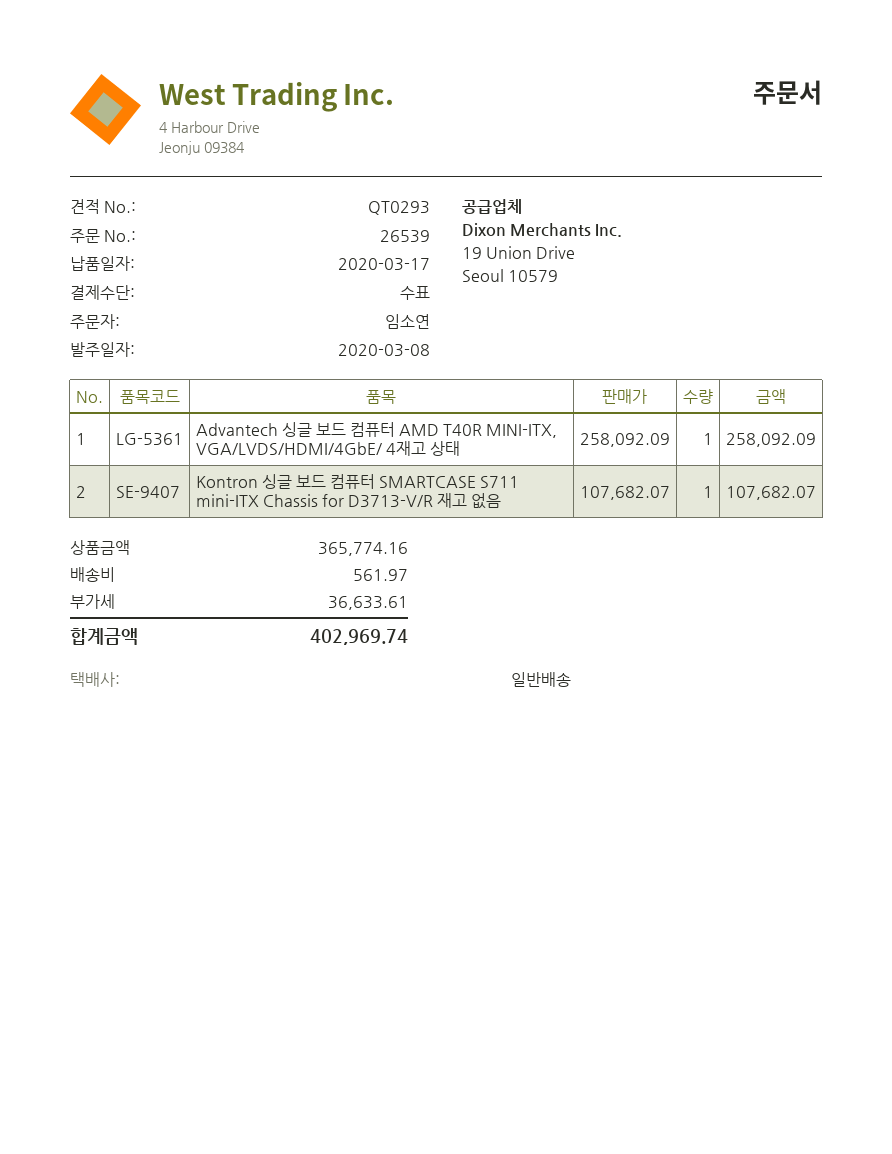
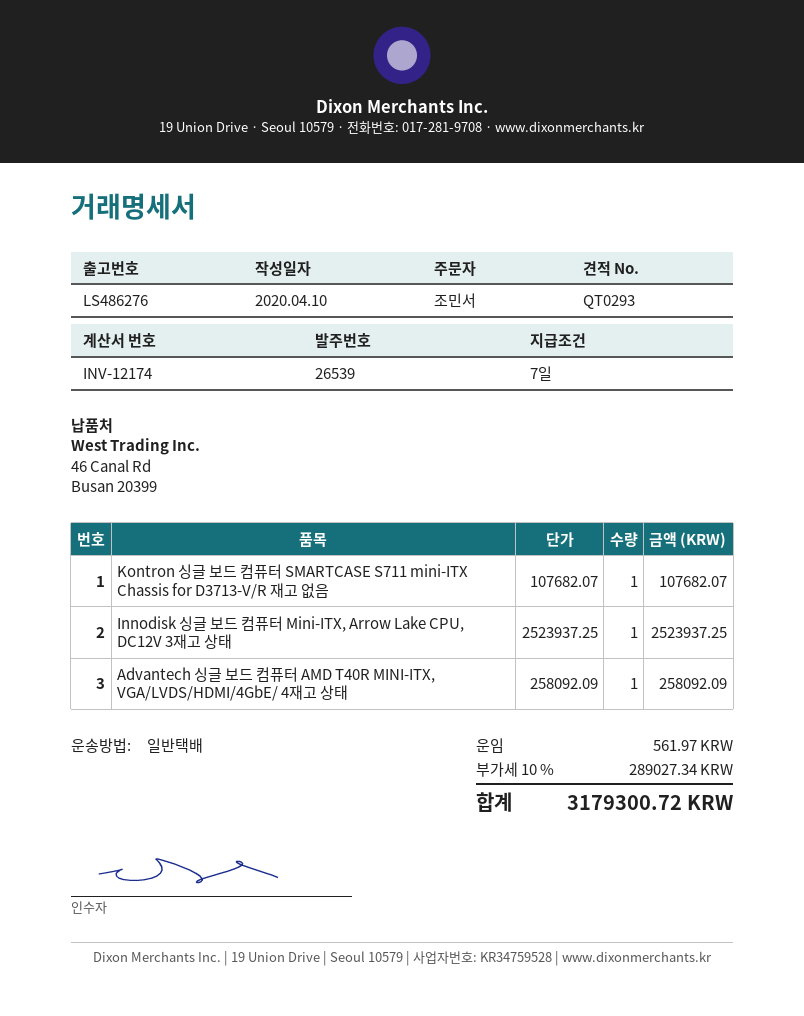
ordered by: 임소연 -> 조민서
Innodisk 싱글 보드 컴퓨터 Mini-ITX, Arrow Lake CPU, DC12V 3재고 상태: none -> 1 x 2523937.25 = 2523937.25
tax: 36633.61 -> 289027.34
total: 402969.74 -> 3179300.72

